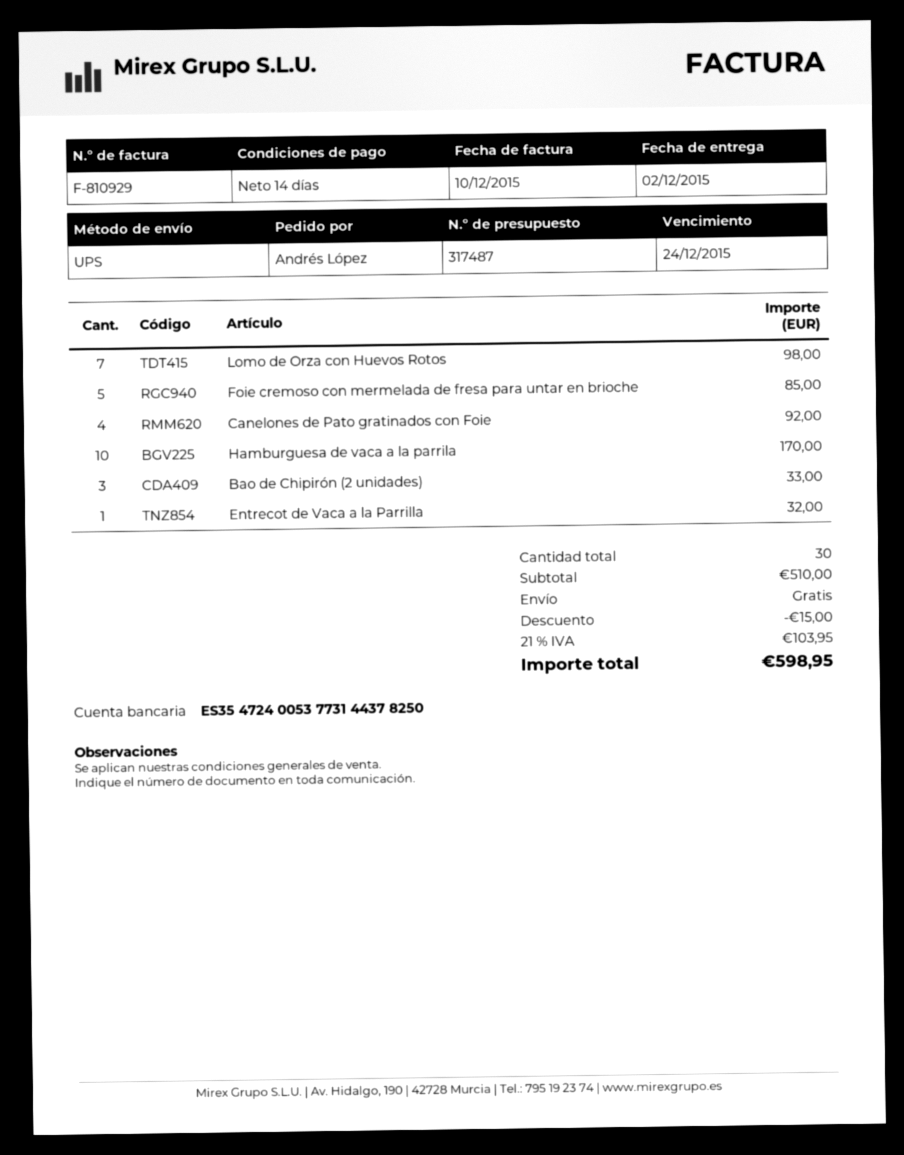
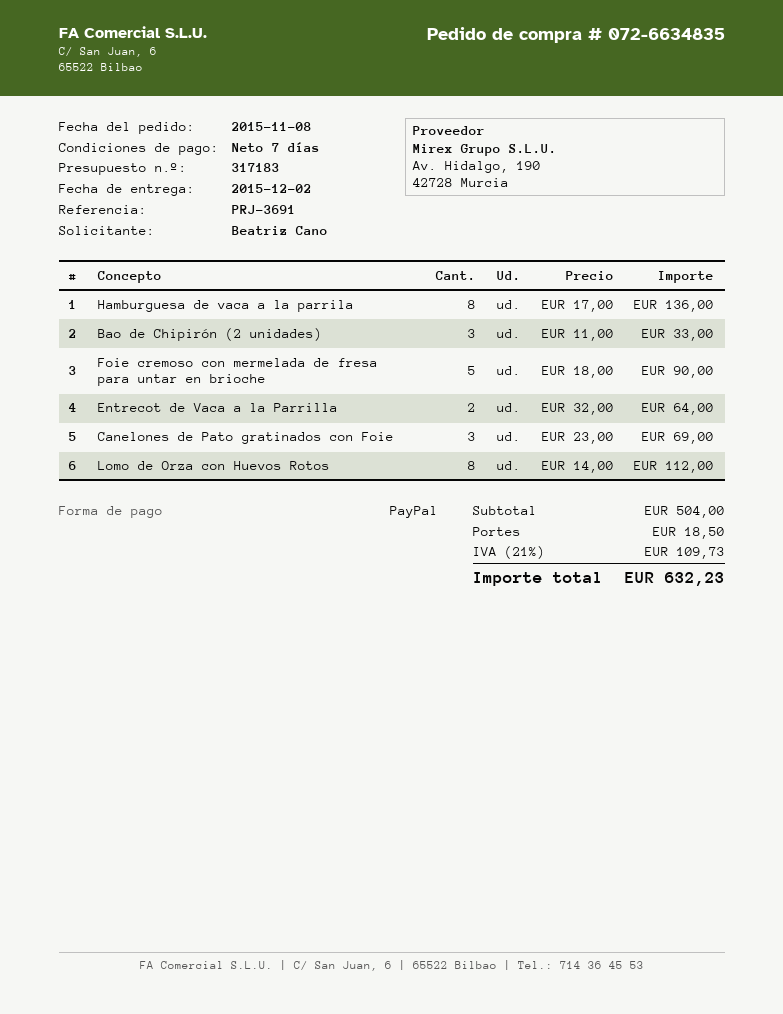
quote number: 317487 -> 317183
payment terms: 14 days -> 7 days
ordered by: Andrés López -> Beatriz Cano
Lomo de Orza con Huevos Rotos: 7 for 98.00 -> 8 for 112.00
Foie cremoso con mermelada de fresa para untar en brioche: 5 for 85.00 -> 5 for 90.00
Canelones de Pato gratinados con Foie: 4 for 92.00 -> 3 for 69.00
Hamburguesa de vaca a la parrila: 10 for 170.00 -> 8 for 136.00
Entrecot de Vaca a la Parrilla: 1 for 32.00 -> 2 for 64.00
subtotal: 510.00 -> 504.00
discount: 15.00 -> none
shipping: 0.00 -> 18.50
tax: 21% = 103.95 -> 21% = 109.73
total: 598.95 -> 632.23

